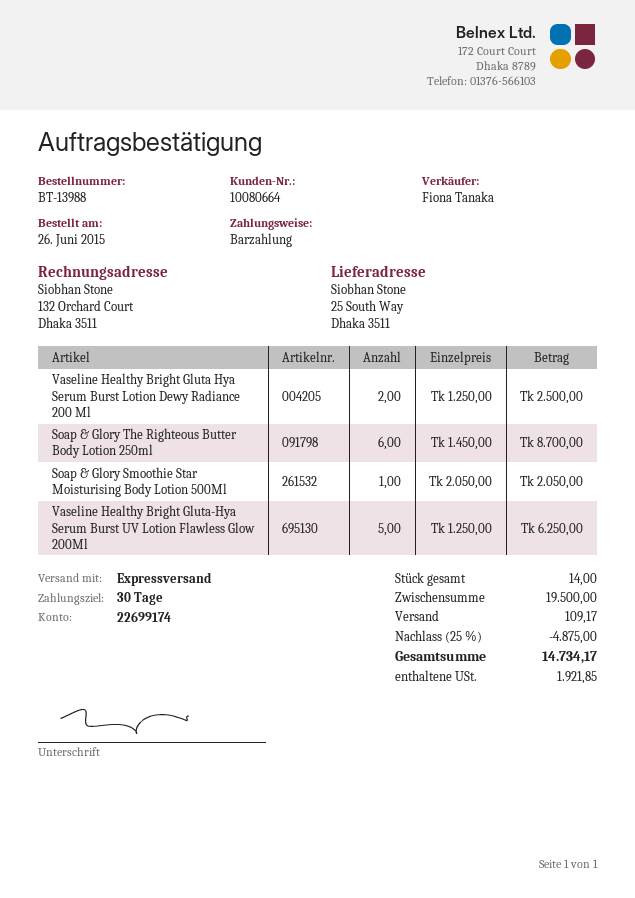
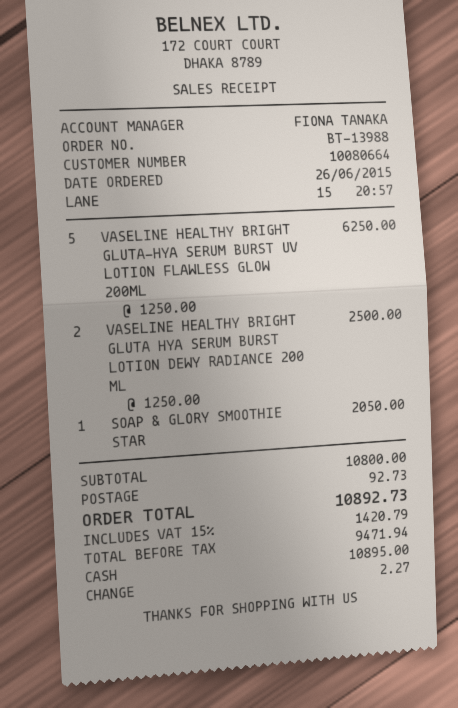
Soap & Glory The Righteous Butter Body Lotion 250ml: 6 x 1450.00 = 8700.00 -> none
subtotal: 19500.00 -> 10800.00
discount: 25% = 4875.00 -> none
shipping: 109.17 -> 92.73
tax: 1921.85 -> 1420.79
total: 14734.17 -> 10892.73

